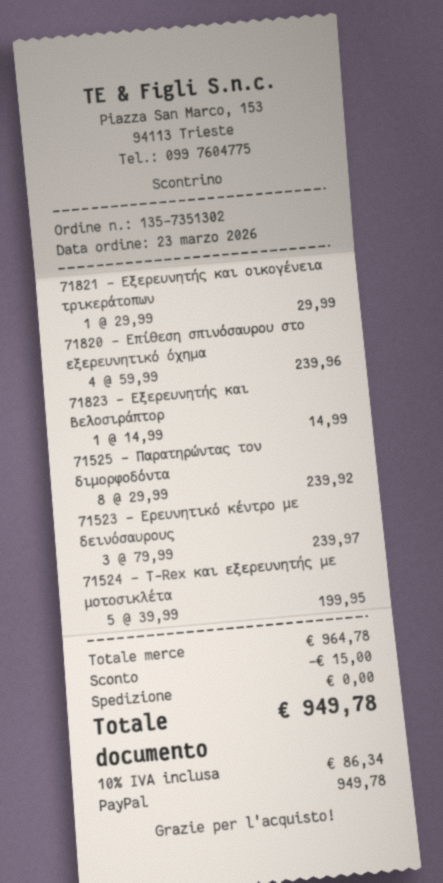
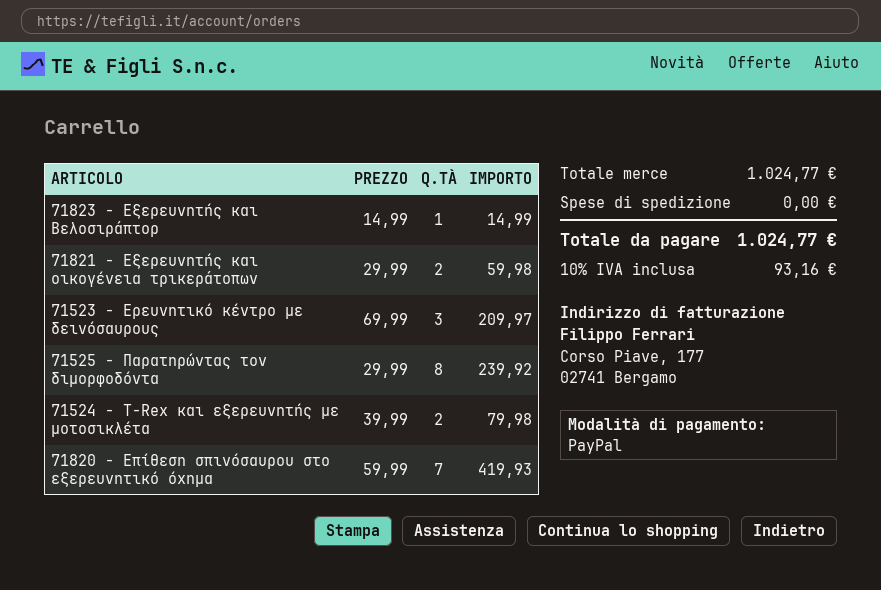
71821 - Εξερευνητής και οικογένεια τρικεράτοπων: 1 x 29.99 = 29.99 -> 2 x 29.99 = 59.98
71820 - Επίθεση σπινόσαυρου στο εξερευνητικό όχημα: 4 x 59.99 = 239.96 -> 7 x 59.99 = 419.93
71523 - Ερευνητικό κέντρο με δεινόσαυρους: 3 x 79.99 = 239.97 -> 3 x 69.99 = 209.97
71524 - T-Rex και εξερευνητής με μοτοσικλέτα: 5 x 39.99 = 199.95 -> 2 x 39.99 = 79.98
subtotal: 964.78 -> 1024.77
discount: 15.00 -> none
tax: 10% = 86.34 -> 10% = 93.16
total: 949.78 -> 1024.77

